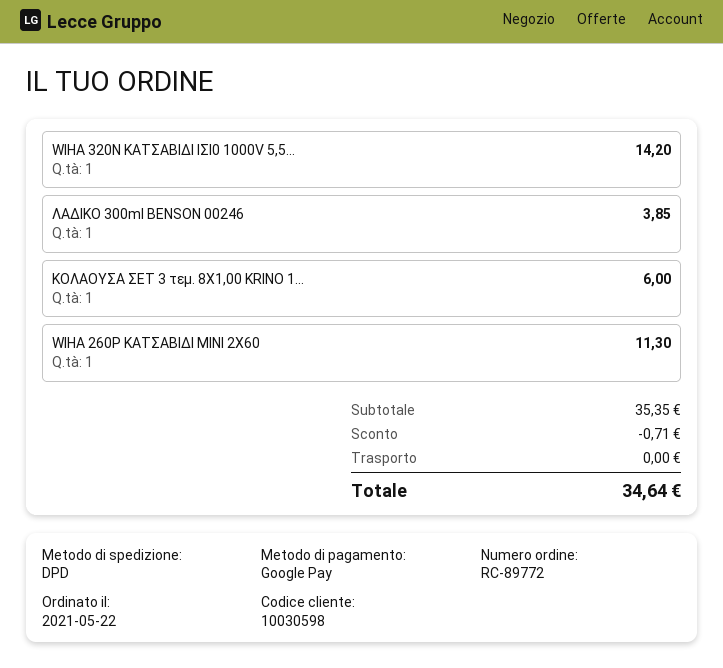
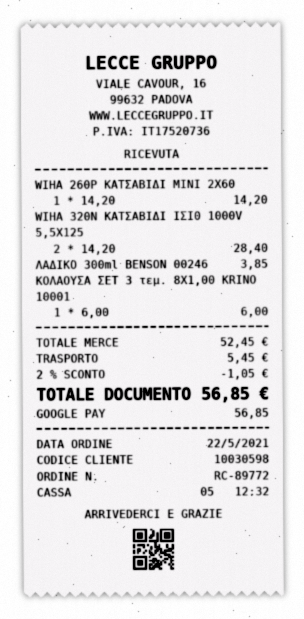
WIHA 320N ΚΑΤΣΑΒΙΔΙ ΙΣΙ0 1000V 5,5...: 1 for 14.20 -> 2 for 28.40
WIHA 260P ΚΑΤΣΑΒΙΔΙ ΜΙΝΙ 2Χ60: 1 for 11.30 -> 1 for 14.20
subtotal: 35.35 -> 52.45
discount: 0.71 -> 1.05
shipping: 0.00 -> 5.45
total: 34.64 -> 56.85

